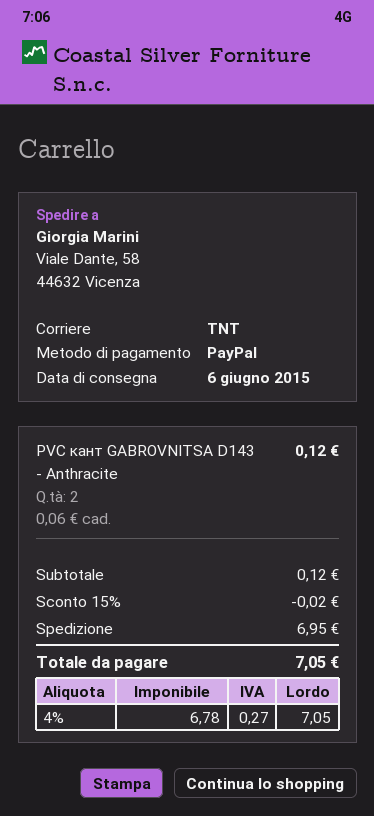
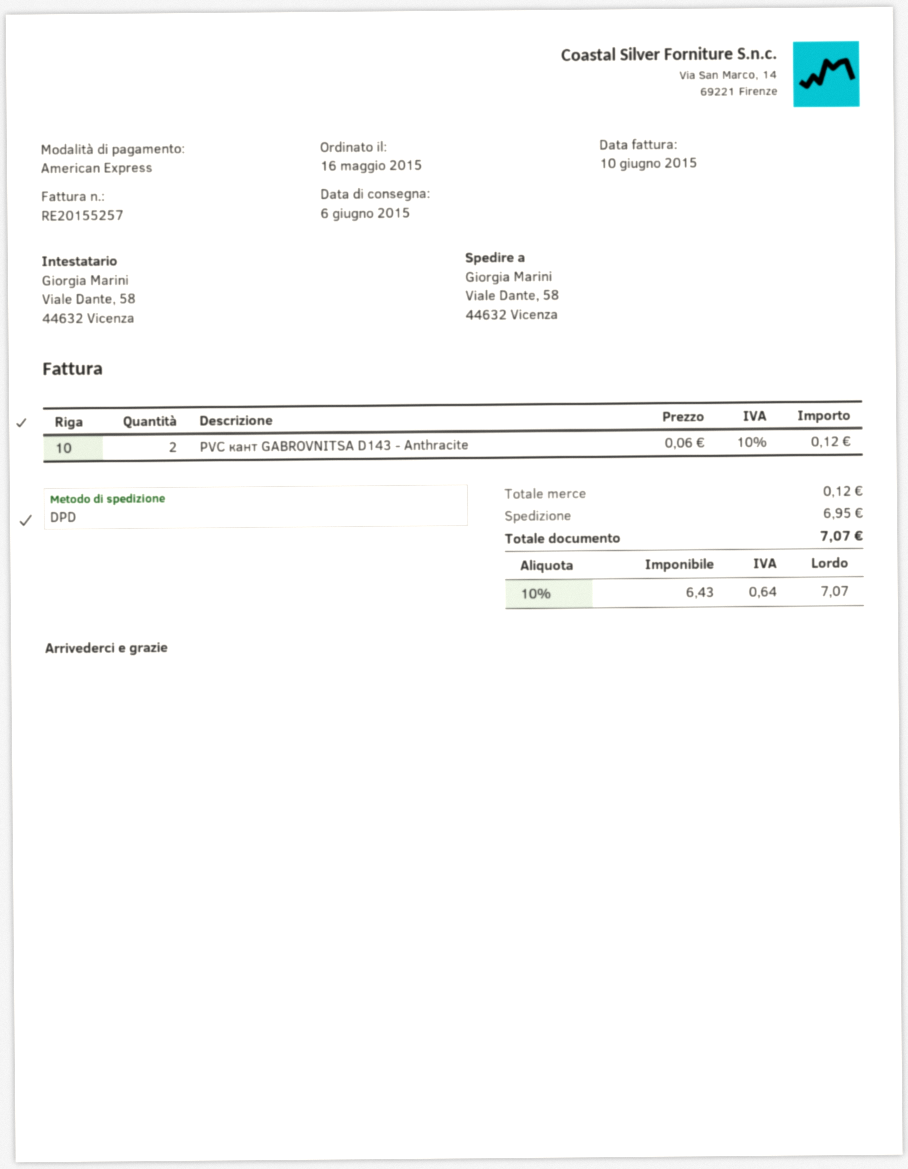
payment method: PayPal -> American Express
shipping method: TNT -> DPD
discount: 15% = 0.02 -> none
net: 6.78 -> 6.43
tax: 4% = 0.27 -> 10% = 0.64
total: 7.05 -> 7.07

